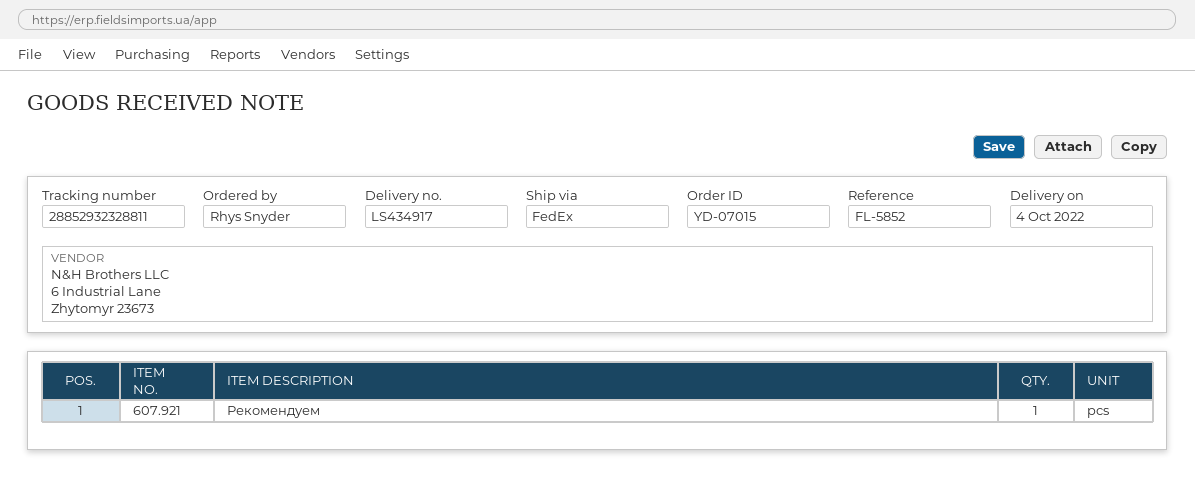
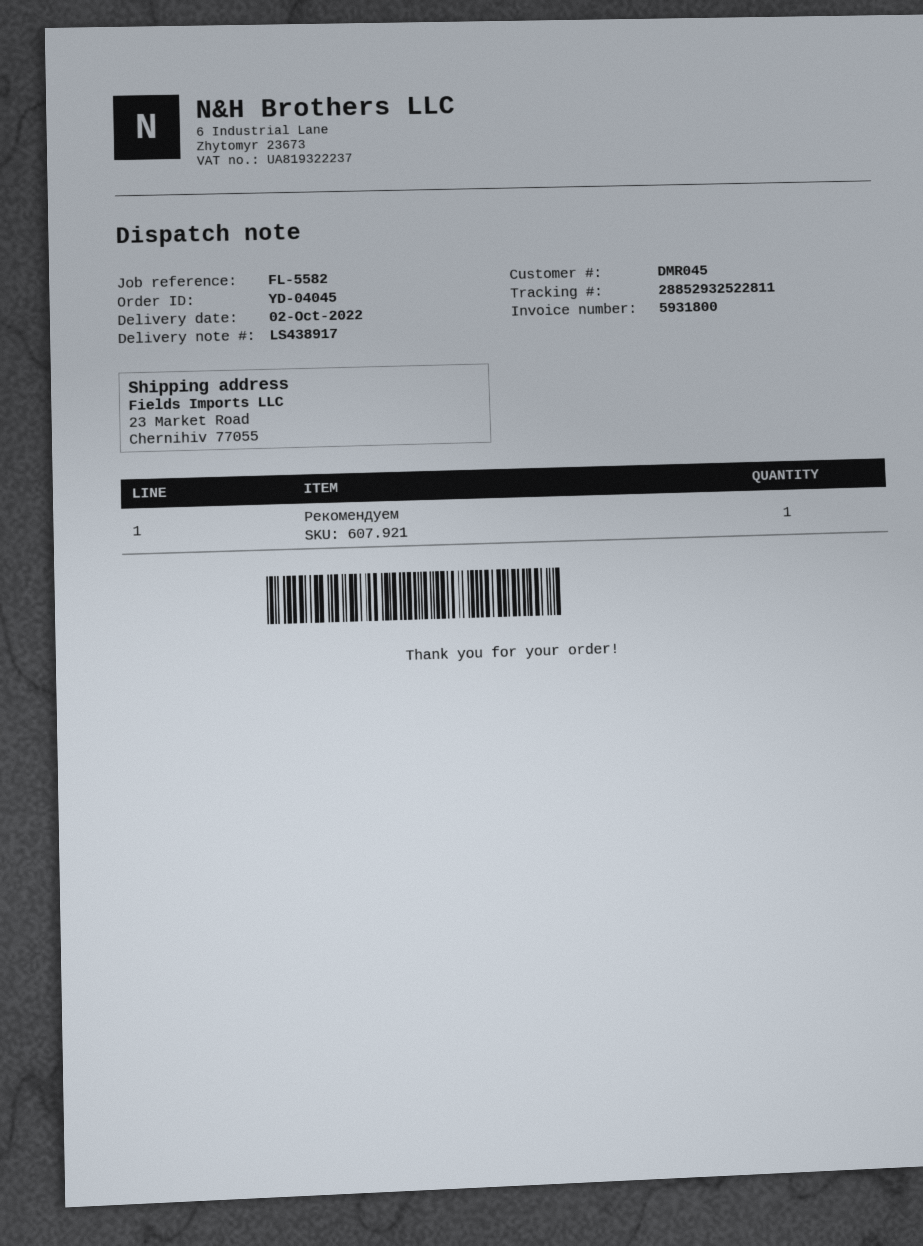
order number: YD-07015 -> YD-04045
delivery note number: LS434917 -> LS438917
delivery date: 2022-10-04 -> 2022-10-02
reference: FL-5852 -> FL-5582
tracking number: 28852932328811 -> 28852932522811

